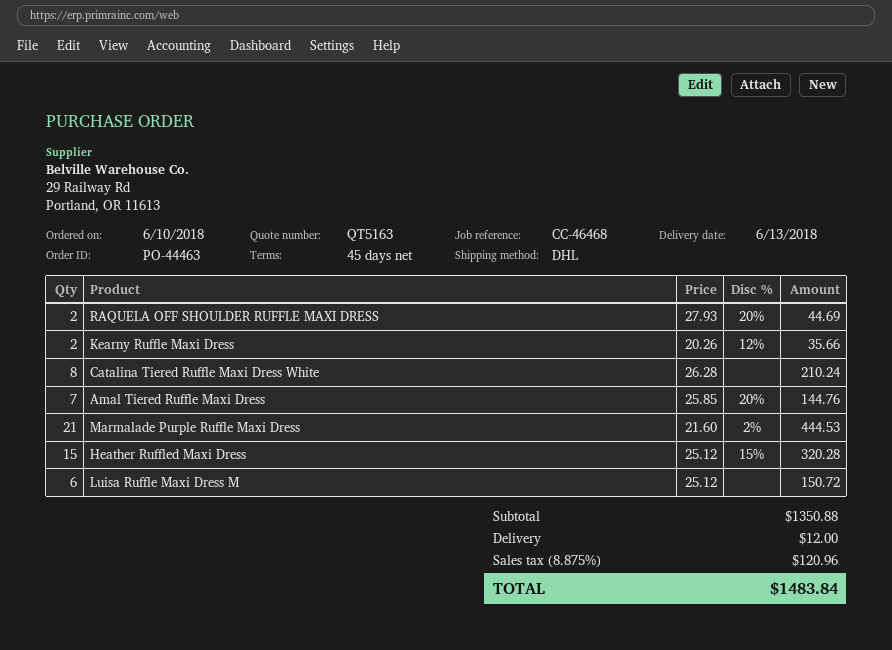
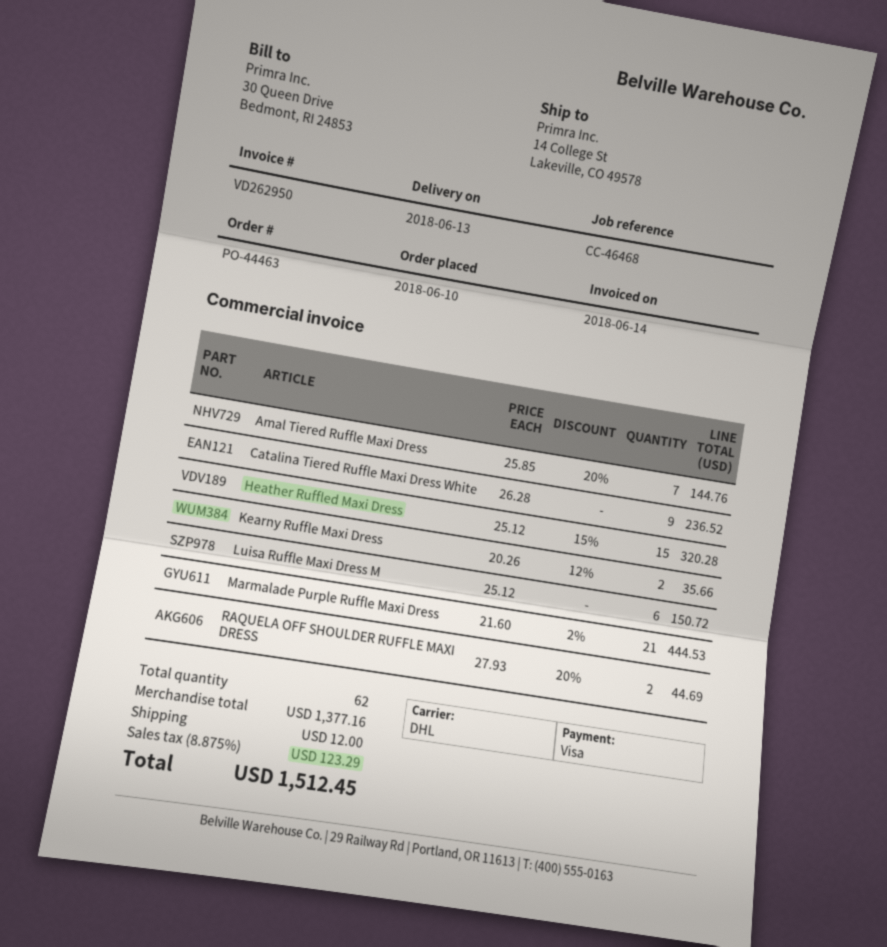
Catalina Tiered Ruffle Maxi Dress White: 8 x 26.28 = 210.24 -> 9 x 26.28 = 236.52
subtotal: 1350.88 -> 1377.16
tax: 8.875% = 120.96 -> 8.875% = 123.29
total: 1483.84 -> 1512.45

